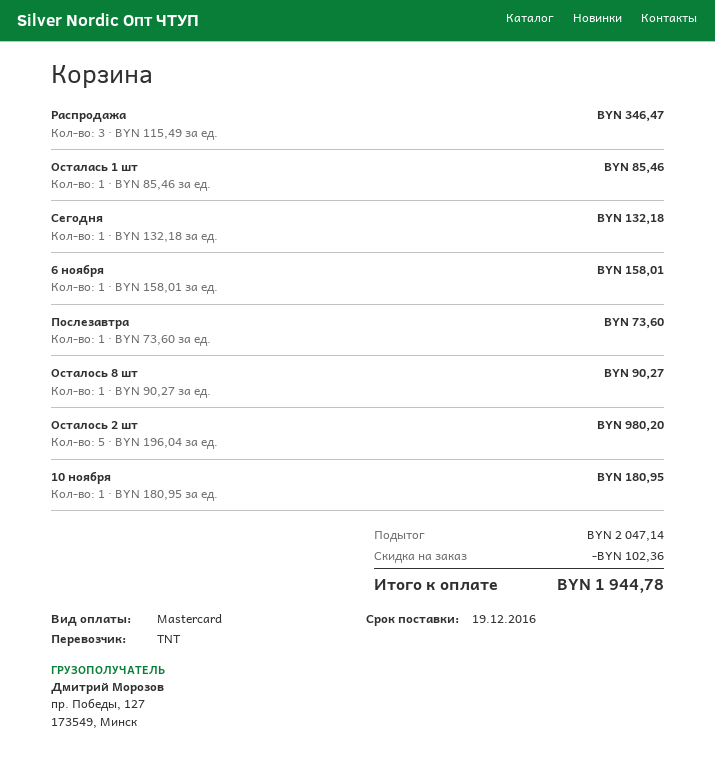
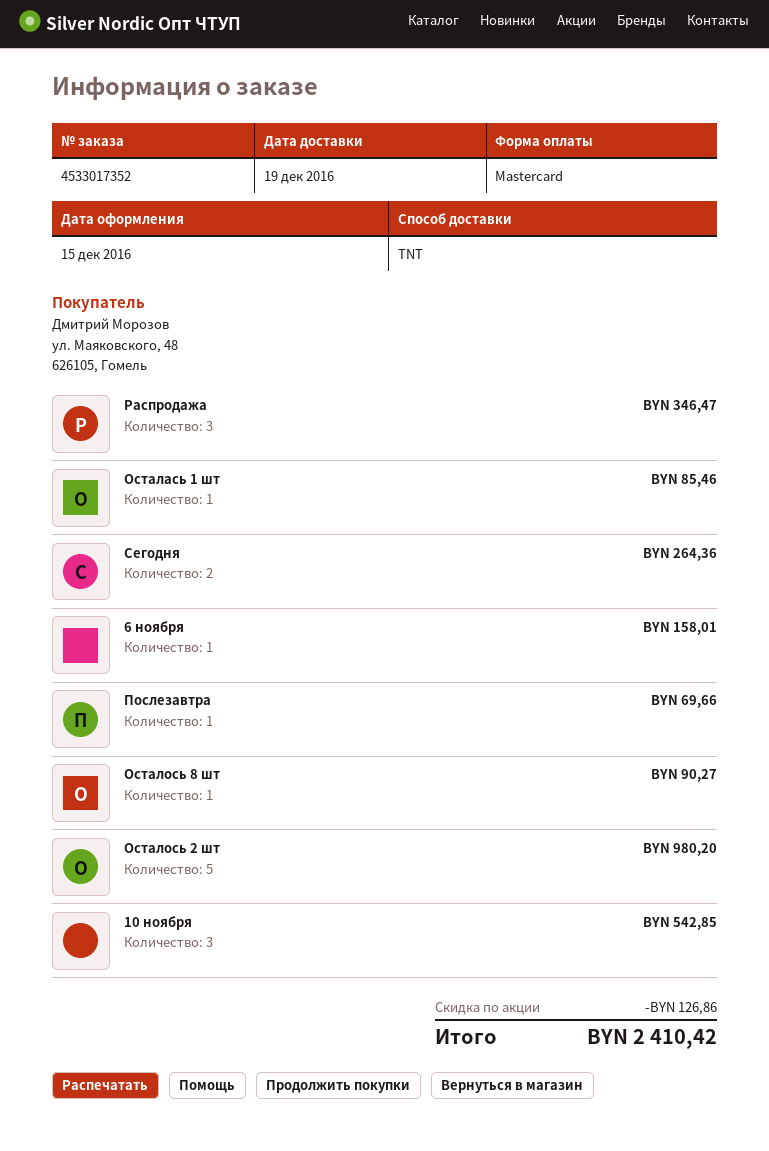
Сегодня: 1 for 132.18 -> 2 for 264.36
Послезавтра: 1 for 73.60 -> 1 for 69.66
10 ноября: 1 for 180.95 -> 3 for 542.85
discount: 102.36 -> 126.86
total: 1944.78 -> 2410.42

